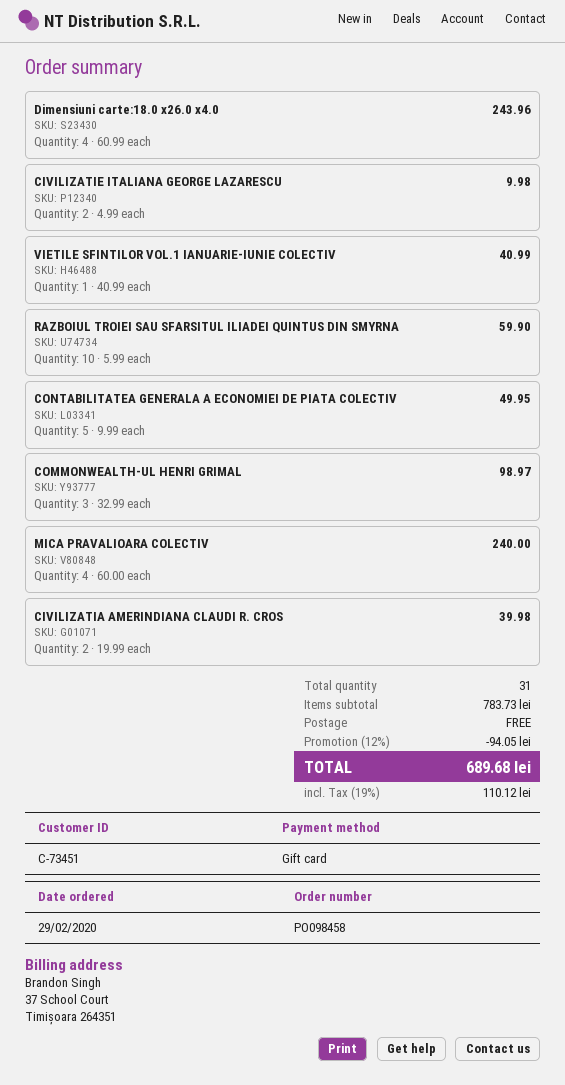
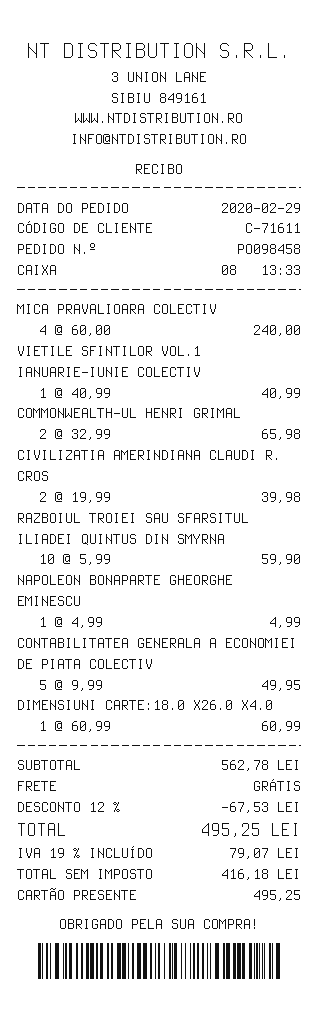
customer number: C-73451 -> C-71611
Dimensiuni carte:18.0 x26.0 x4.0: 4 x 60.99 = 243.96 -> 1 x 60.99 = 60.99
CIVILIZATIE ITALIANA GEORGE LAZARESCU: 2 x 4.99 = 9.98 -> none
COMMONWEALTH-UL HENRI GRIMAL: 3 x 32.99 = 98.97 -> 2 x 32.99 = 65.98
NAPOLEON BONAPARTE GHEORGHE EMINESCU: none -> 1 x 4.99 = 4.99
subtotal: 783.73 -> 562.78
discount: 12% = 94.05 -> 12% = 67.53
tax: 19% = 110.12 -> 19% = 79.07
total: 689.68 -> 495.25

